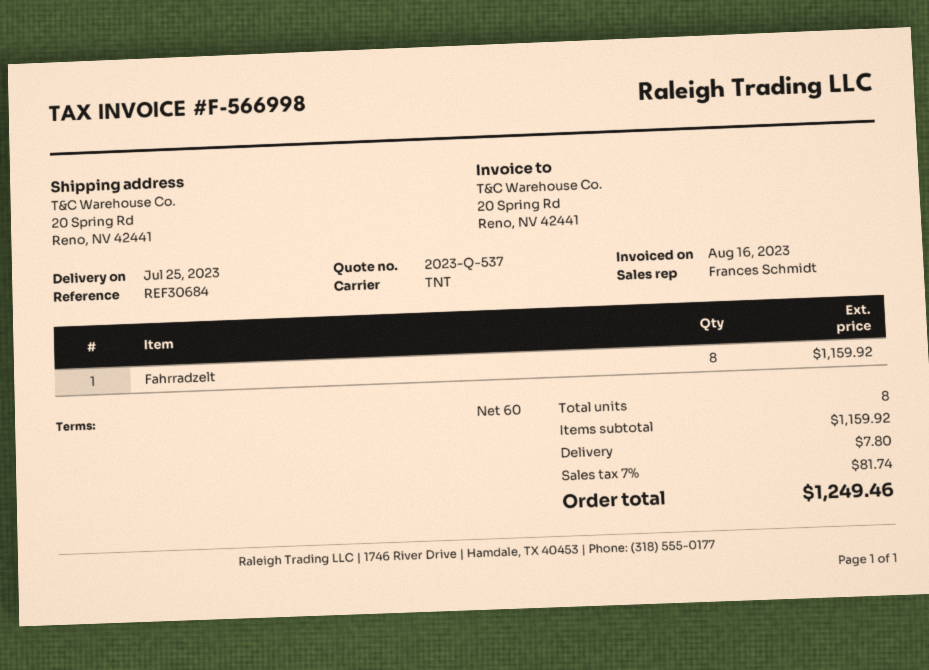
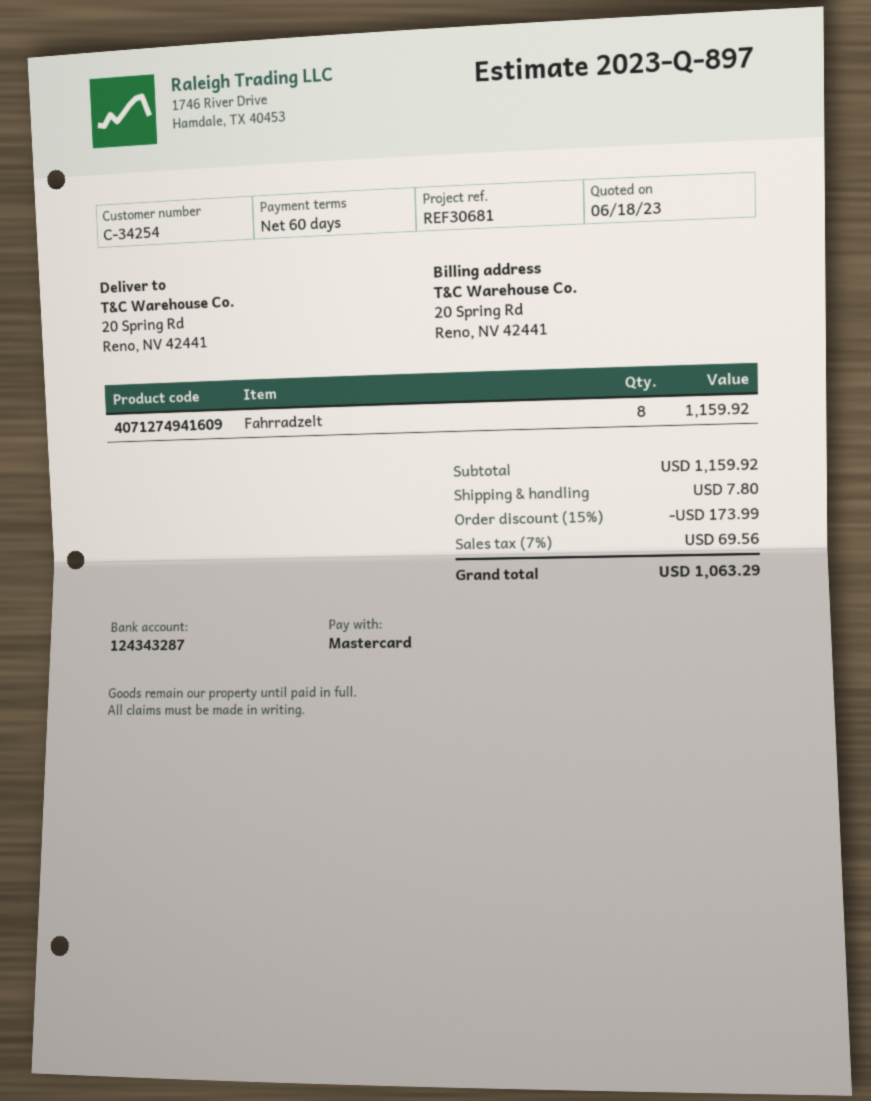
quote number: 2023-Q-537 -> 2023-Q-897
reference: REF30684 -> REF30681
discount: none -> 15% = 173.99
tax: 7% = 81.74 -> 7% = 69.56
total: 1249.46 -> 1063.29

